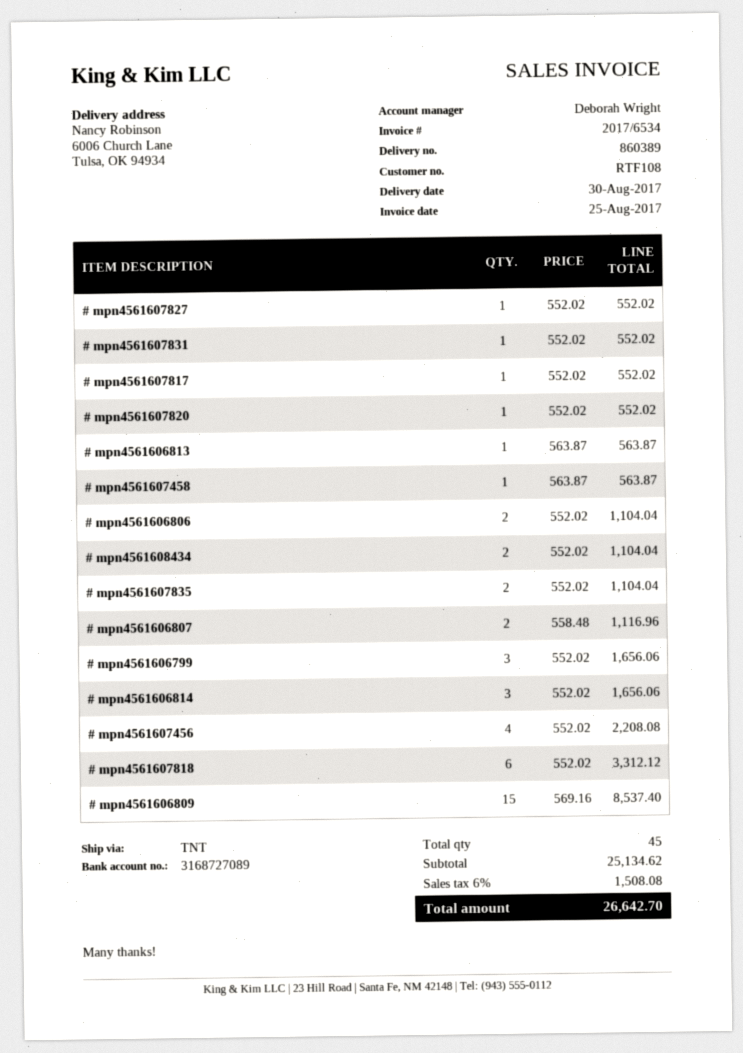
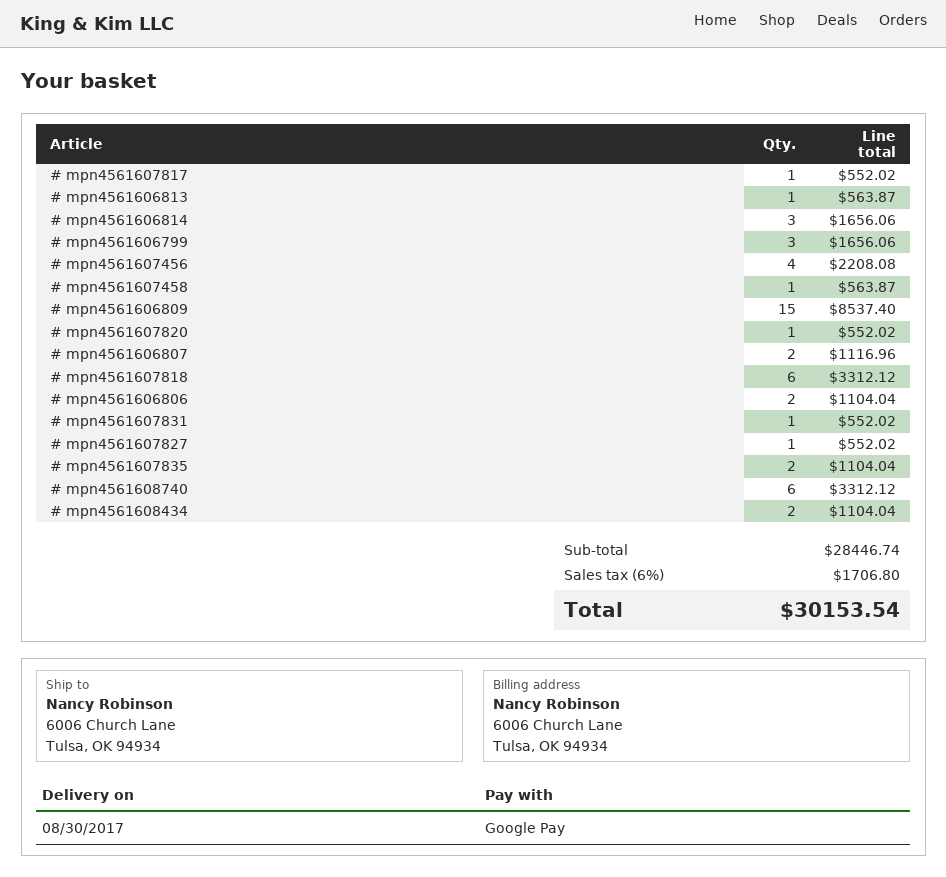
# mpn4561608740: none -> 6 for 3312.12
subtotal: 25134.62 -> 28446.74
tax: 6% = 1508.08 -> 6% = 1706.80
total: 26642.70 -> 30153.54

